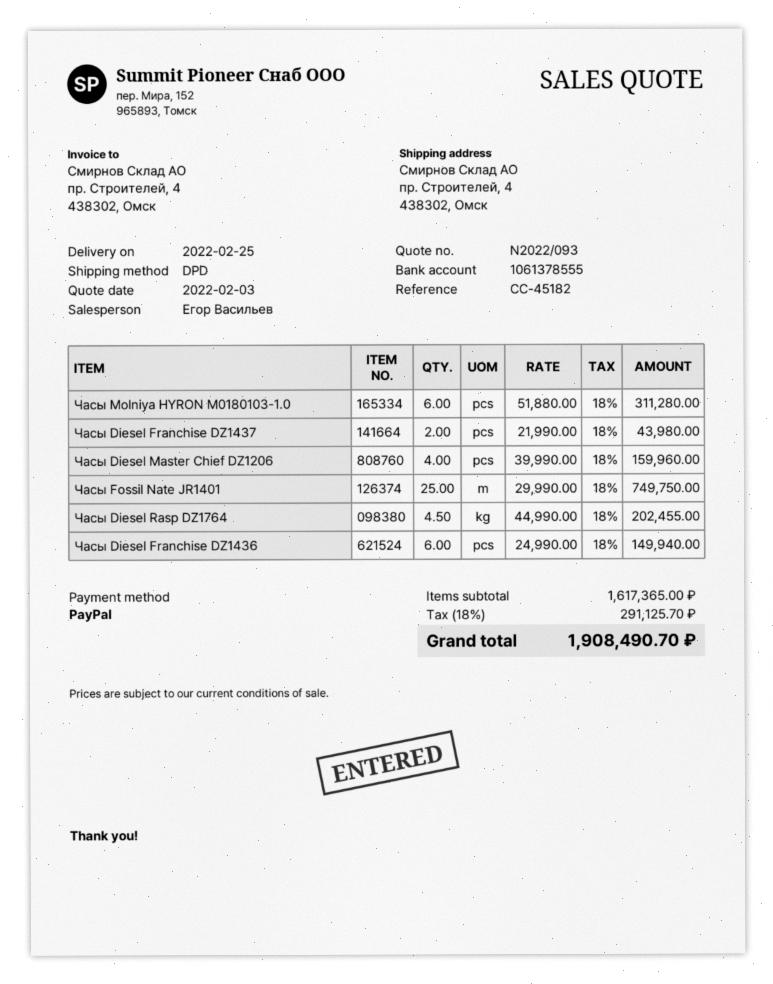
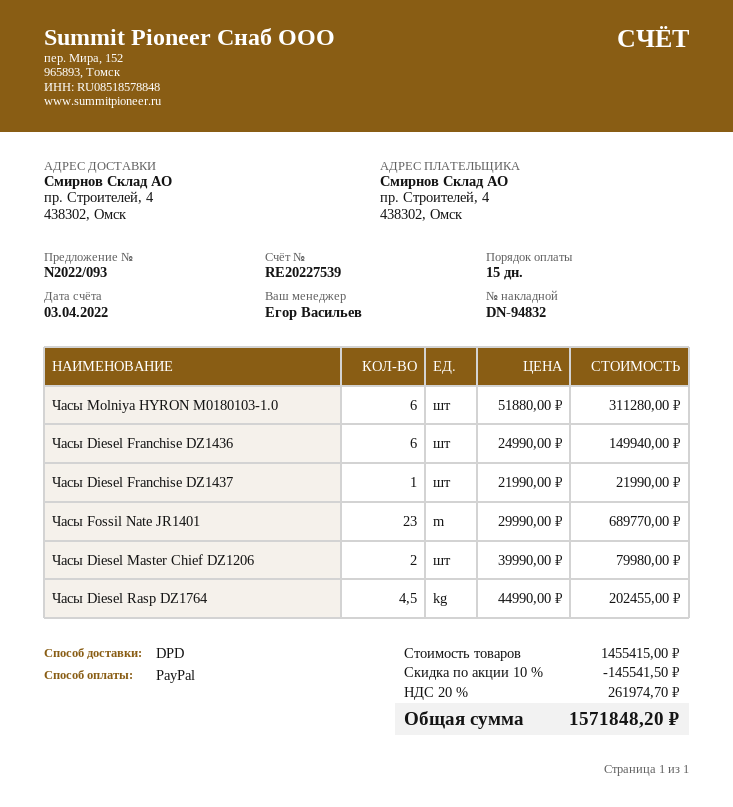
Часы Diesel Franchise DZ1437: 2 x 21990.00 = 43980.00 -> 1 x 21990.00 = 21990.00
Часы Diesel Master Chief DZ1206: 4 x 39990.00 = 159960.00 -> 2 x 39990.00 = 79980.00
Часы Fossil Nate JR1401: 25 x 29990.00 = 749750.00 -> 23 x 29990.00 = 689770.00
subtotal: 1617365.00 -> 1455415.00
discount: none -> 10% = 145541.50
tax: 18% = 291125.70 -> 20% = 261974.70
total: 1908490.70 -> 1571848.20

